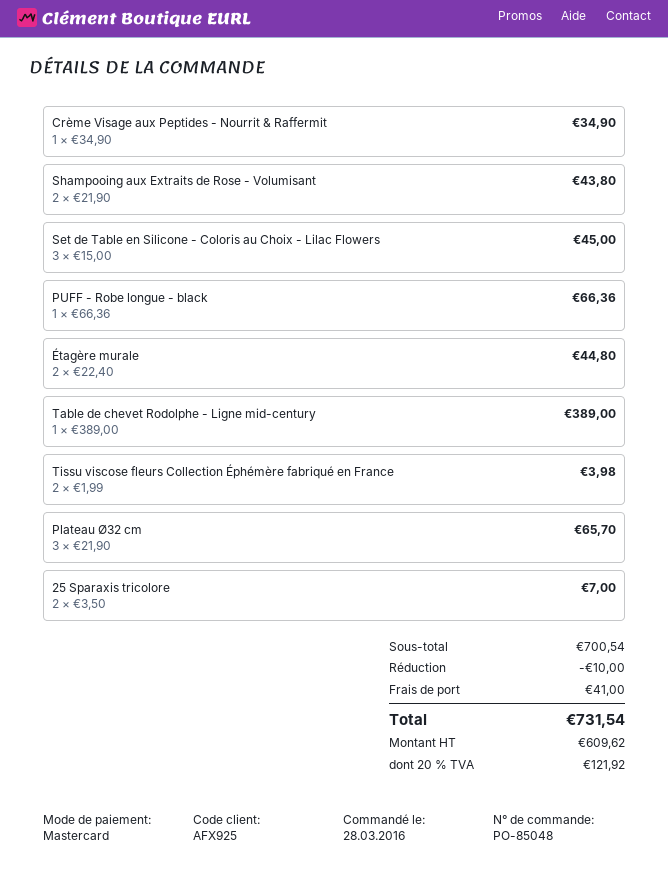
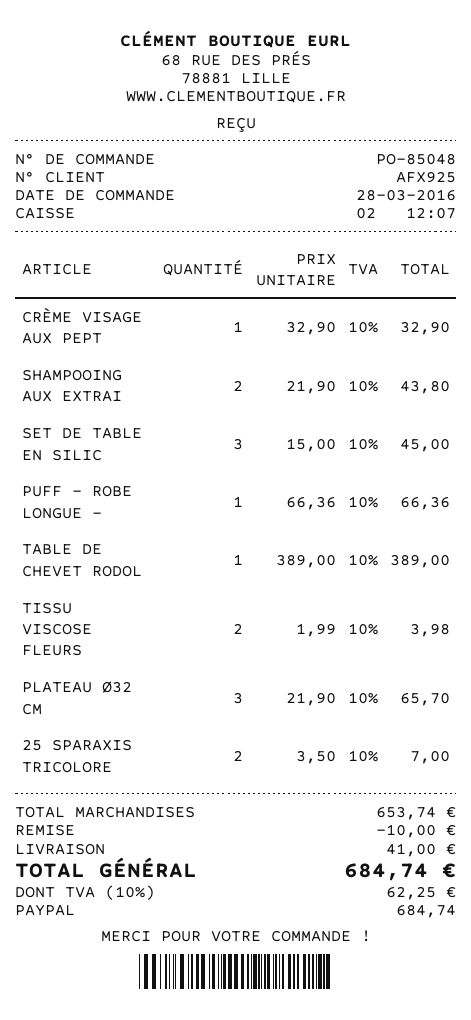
payment method: Mastercard -> PayPal
Crème Visage aux Peptides - Nourrit & Raffermit: 1 x 34.90 = 34.90 -> 1 x 32.90 = 32.90
Étagère murale: 2 x 22.40 = 44.80 -> none
subtotal: 700.54 -> 653.74
tax: 20% = 121.92 -> 10% = 62.25
total: 731.54 -> 684.74

